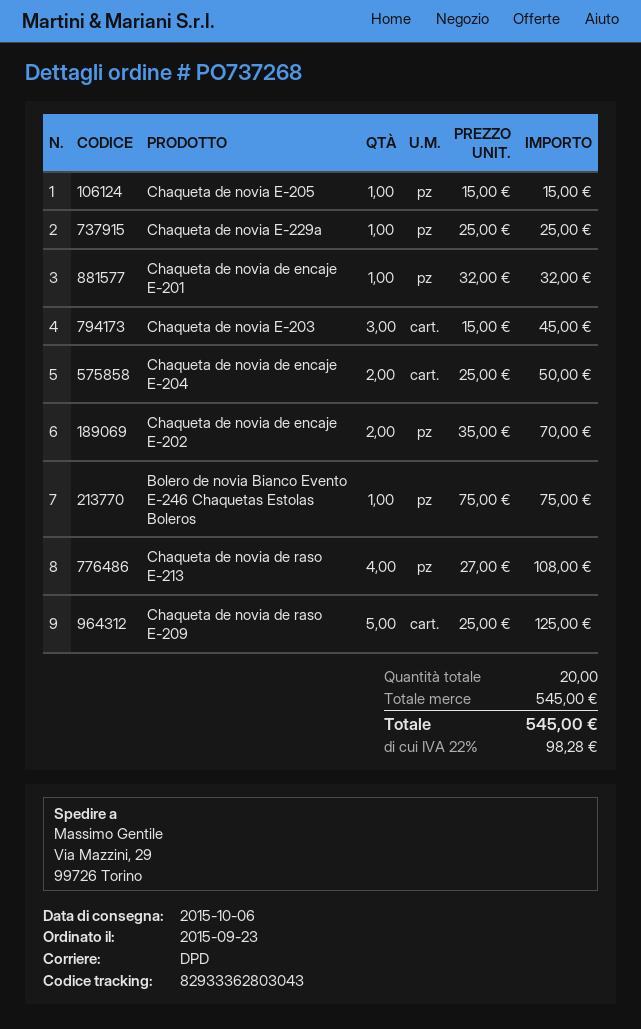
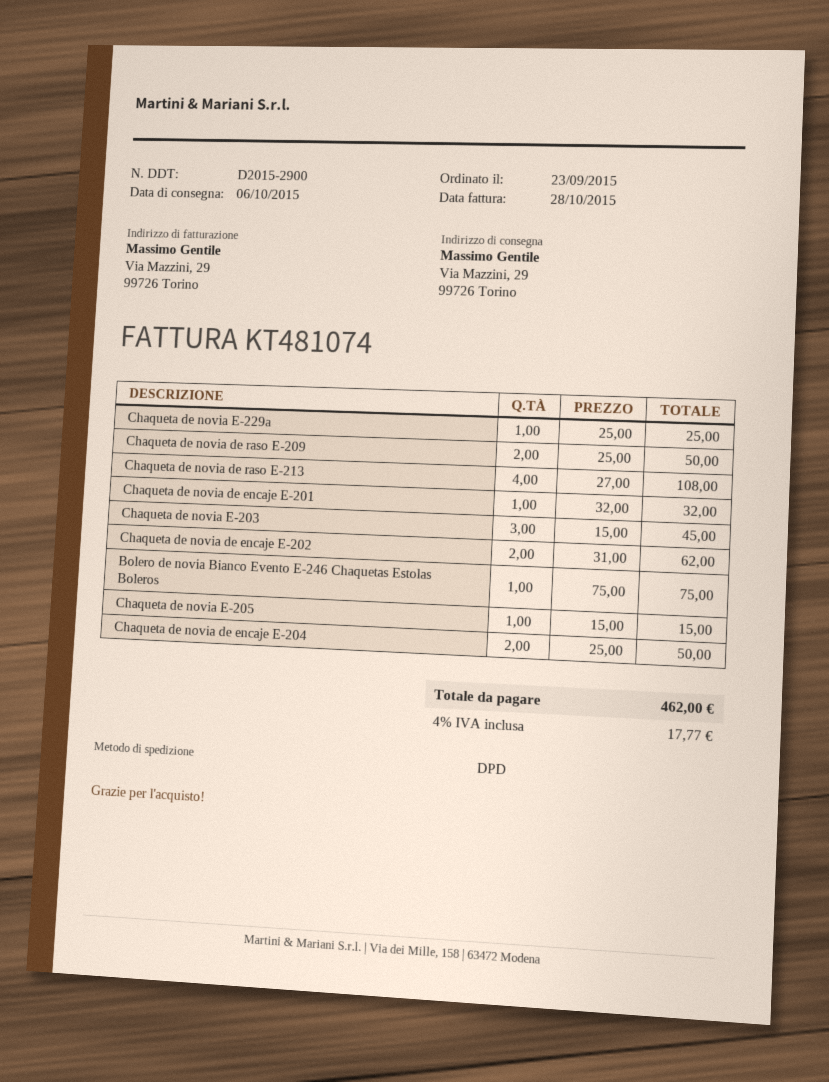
Chaqueta de novia de encaje E-202: 2 x 35.00 = 70.00 -> 2 x 31.00 = 62.00
Chaqueta de novia de raso E-209: 5 x 25.00 = 125.00 -> 2 x 25.00 = 50.00
tax: 22% = 98.28 -> 4% = 17.77
total: 545.00 -> 462.00

